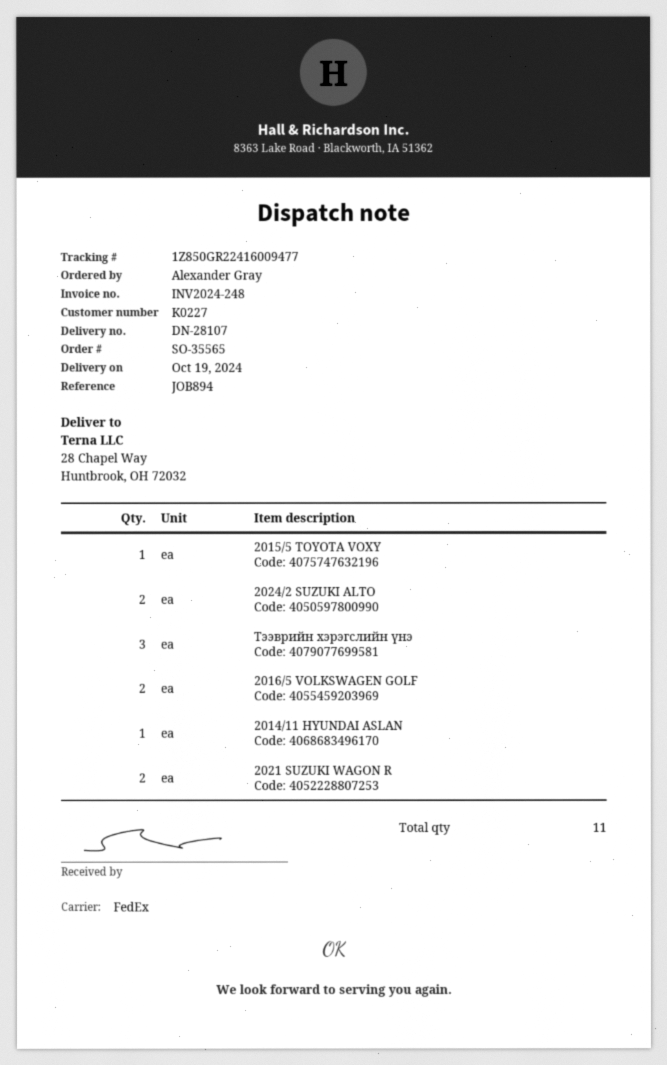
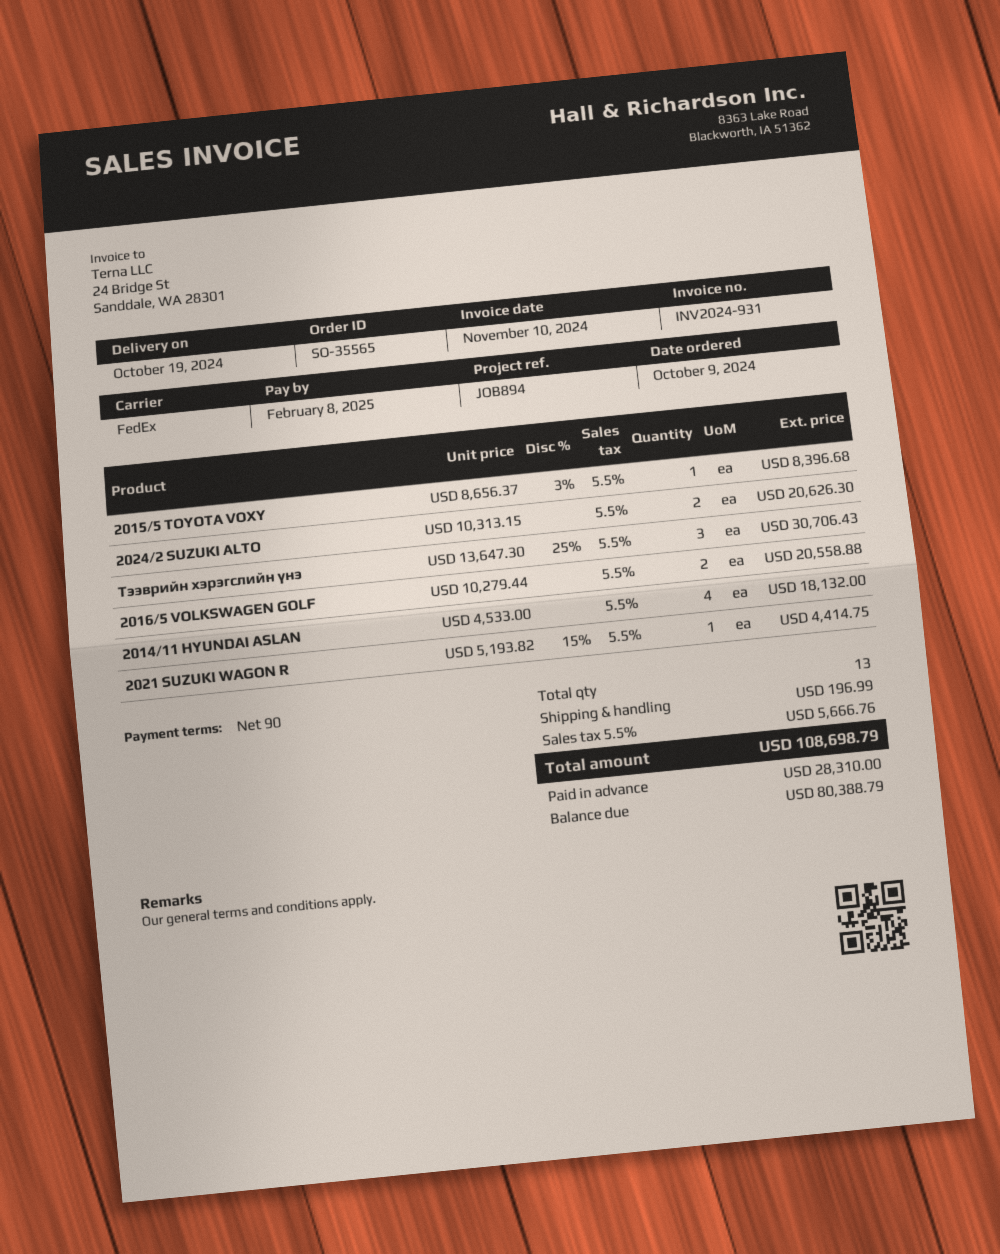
invoice number: INV2024-248 -> INV2024-931
2014/11 HYUNDAI ASLAN: 1 -> 4
2021 SUZUKI WAGON R: 2 -> 1
total quantity: 11 -> 13

